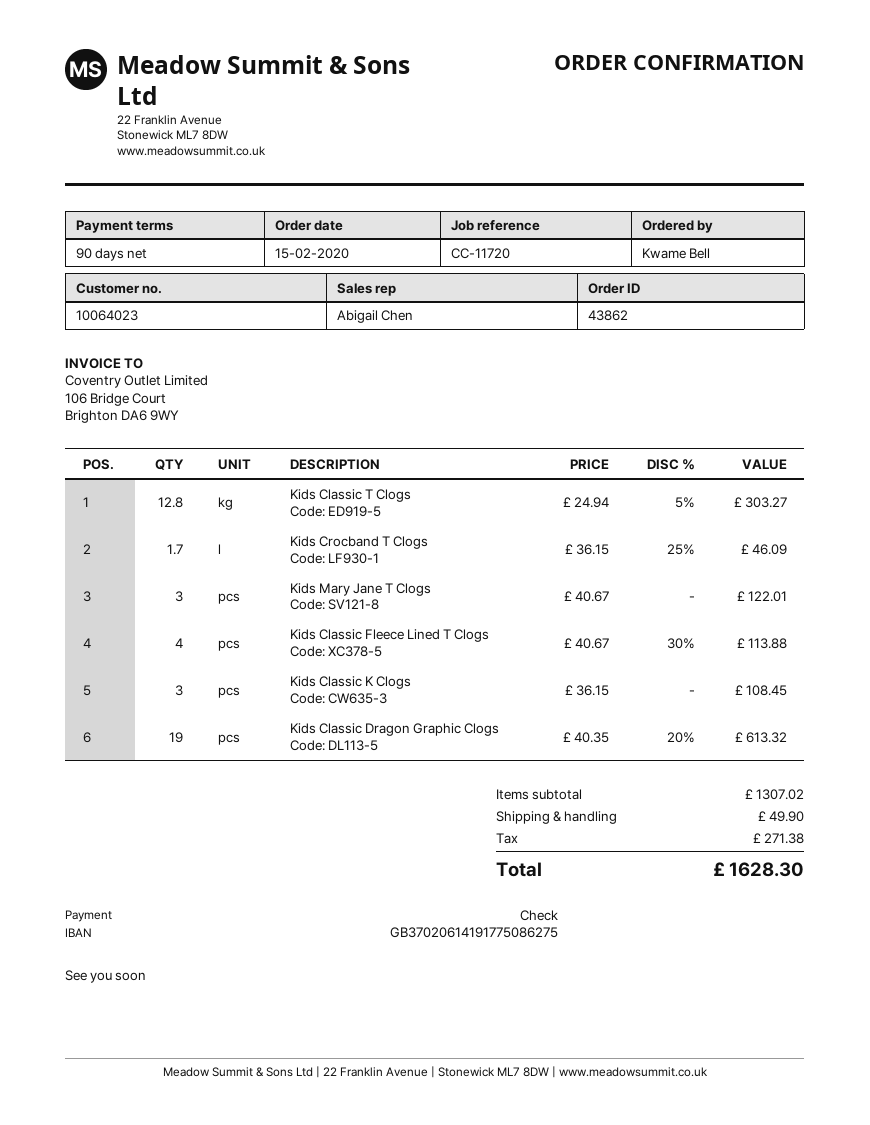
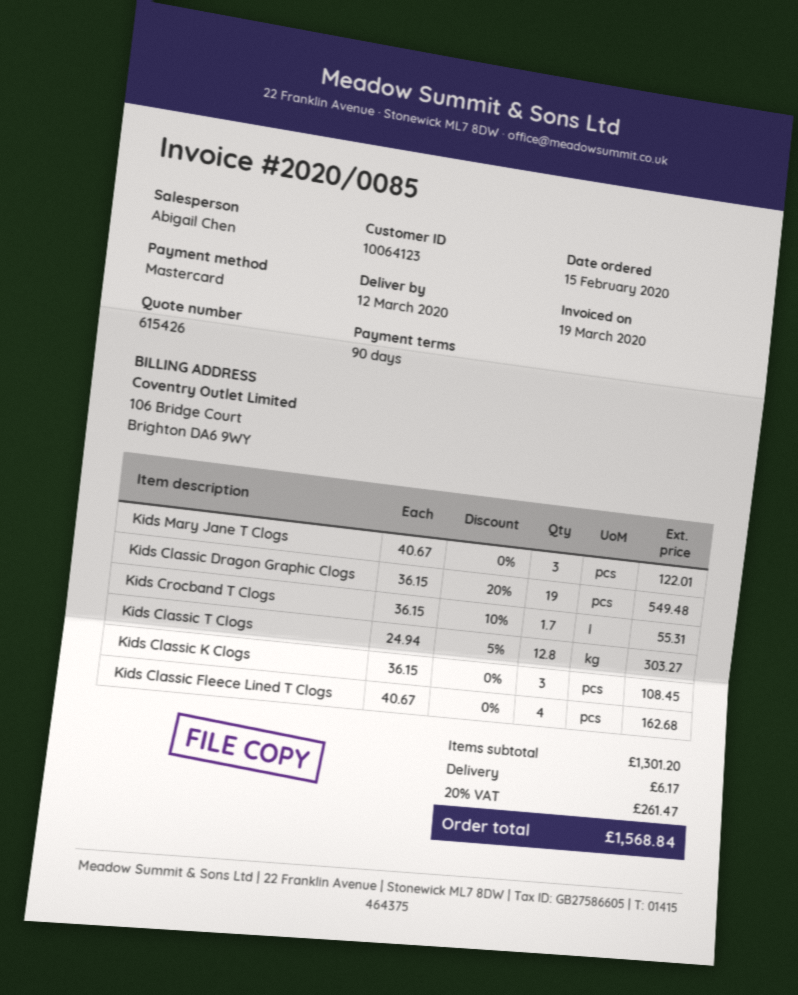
customer number: 10064023 -> 10064123
payment method: cheque -> Mastercard
Kids Crocband T Clogs: 1.7 x 36.15 - 25% = 46.09 -> 1.7 x 36.15 - 10% = 55.31
Kids Classic Fleece Lined T Clogs: 4 x 40.67 - 30% = 113.88 -> 4 x 40.67 = 162.68
Kids Classic Dragon Graphic Clogs: 19 x 40.35 - 20% = 613.32 -> 19 x 36.15 - 20% = 549.48
subtotal: 1307.02 -> 1301.20
shipping: 49.90 -> 6.17
tax: 271.38 -> 261.47
total: 1628.30 -> 1568.84

